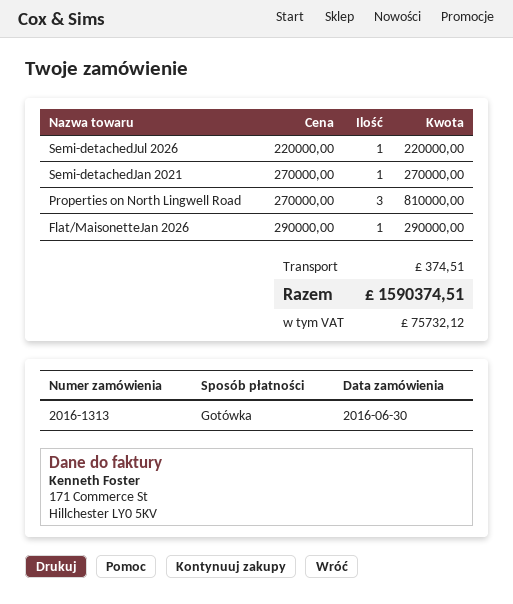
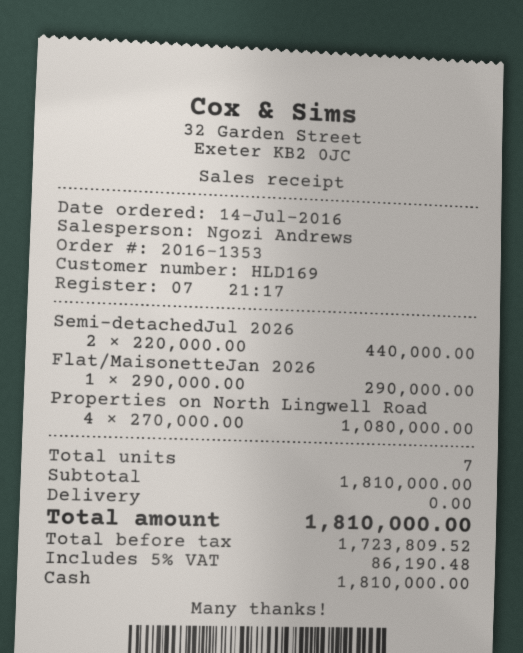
order number: 2016-1313 -> 2016-1353
order date: 2016-06-30 -> 2016-07-14
Semi-detachedJul 2026: 1 x 220000.00 = 220000.00 -> 2 x 220000.00 = 440000.00
Semi-detachedJan 2021: 1 x 270000.00 = 270000.00 -> none
Properties on North Lingwell Road: 3 x 270000.00 = 810000.00 -> 4 x 270000.00 = 1080000.00
shipping: 374.51 -> 0.00
tax: 75732.12 -> 86190.48
total: 1590374.51 -> 1810000.00

